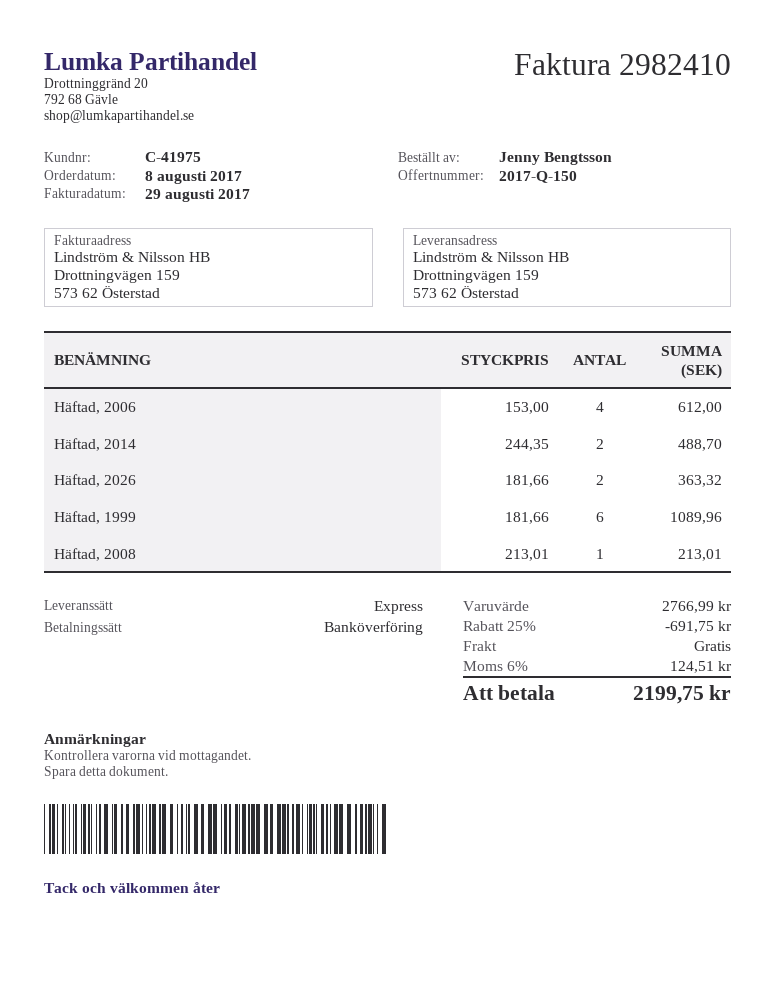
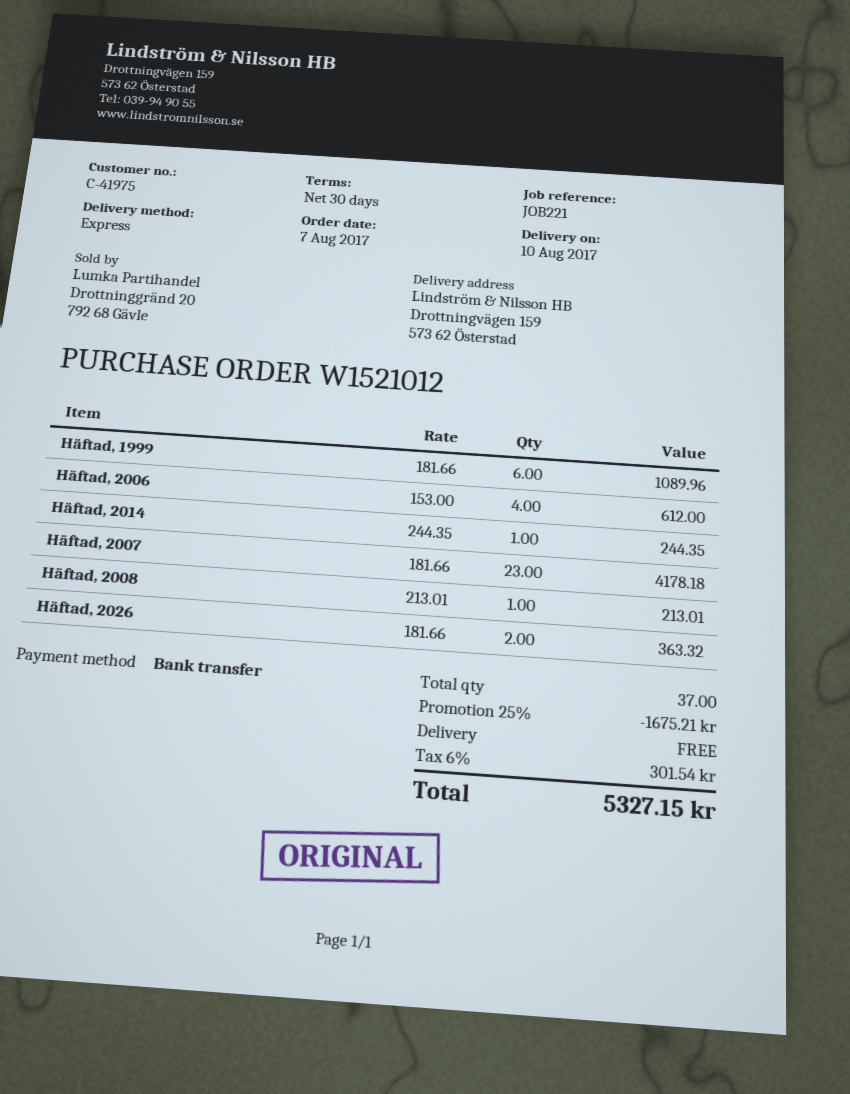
order date: 2017-08-08 -> 2017-08-07
Häftad, 2014: 2 x 244.35 = 488.70 -> 1 x 244.35 = 244.35
Häftad, 2007: none -> 23 x 181.66 = 4178.18
discount: 25% = 691.75 -> 25% = 1675.21
tax: 6% = 124.51 -> 6% = 301.54
total: 2199.75 -> 5327.15

